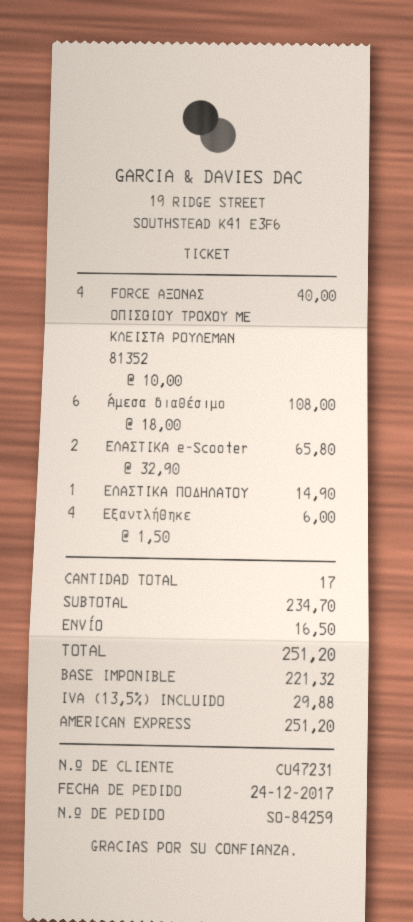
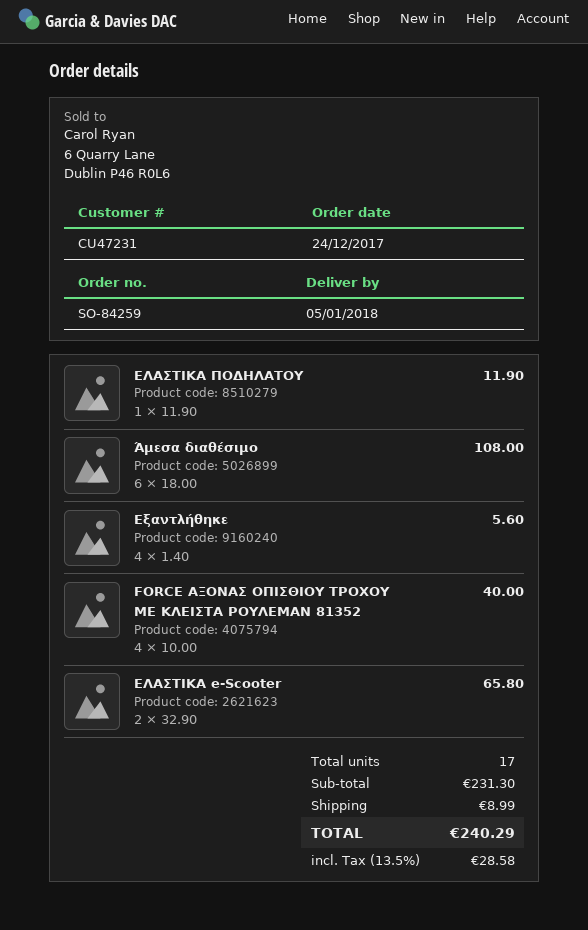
ΕΛΑΣΤΙΚΑ ΠΟΔΗΛΑΤΟΥ: 1 x 14.90 = 14.90 -> 1 x 11.90 = 11.90
Εξαντλήθηκε: 4 x 1.50 = 6.00 -> 4 x 1.40 = 5.60
subtotal: 234.70 -> 231.30
shipping: 16.50 -> 8.99
tax: 13.5% = 29.88 -> 13.5% = 28.58
total: 251.20 -> 240.29

